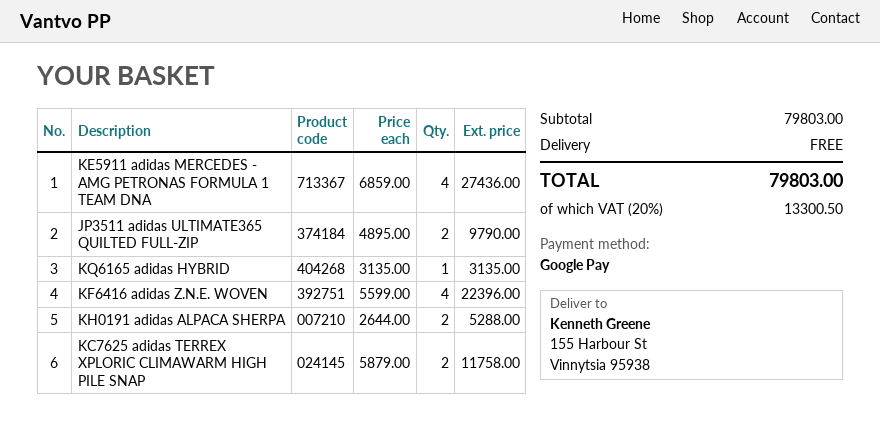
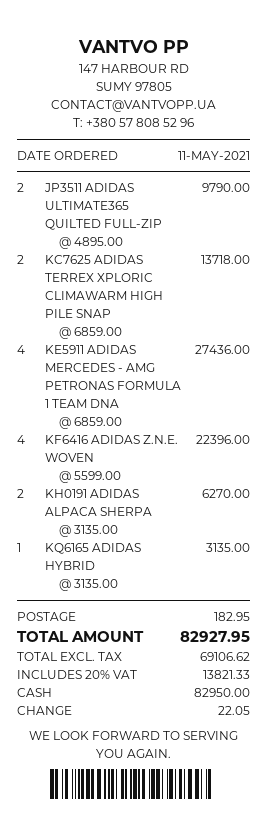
payment method: Google Pay -> cash
KH0191 adidas ALPACA SHERPA: 2 x 2644.00 = 5288.00 -> 2 x 3135.00 = 6270.00
KC7625 adidas TERREX XPLORIC CLIMAWARM HIGH PILE SNAP: 2 x 5879.00 = 11758.00 -> 2 x 6859.00 = 13718.00
shipping: 0.00 -> 182.95
tax: 20% = 13300.50 -> 20% = 13821.33
total: 79803.00 -> 82927.95

